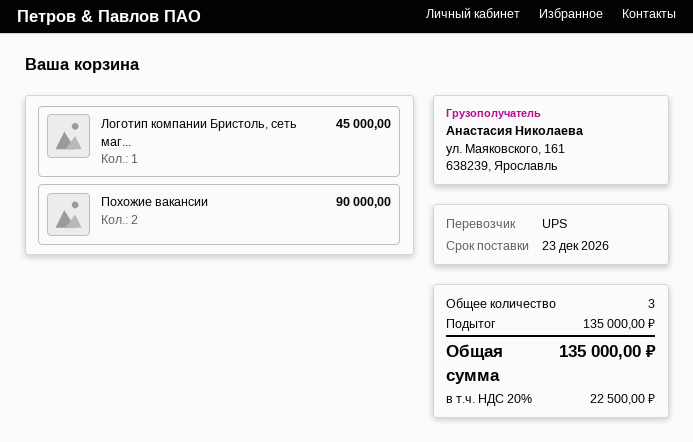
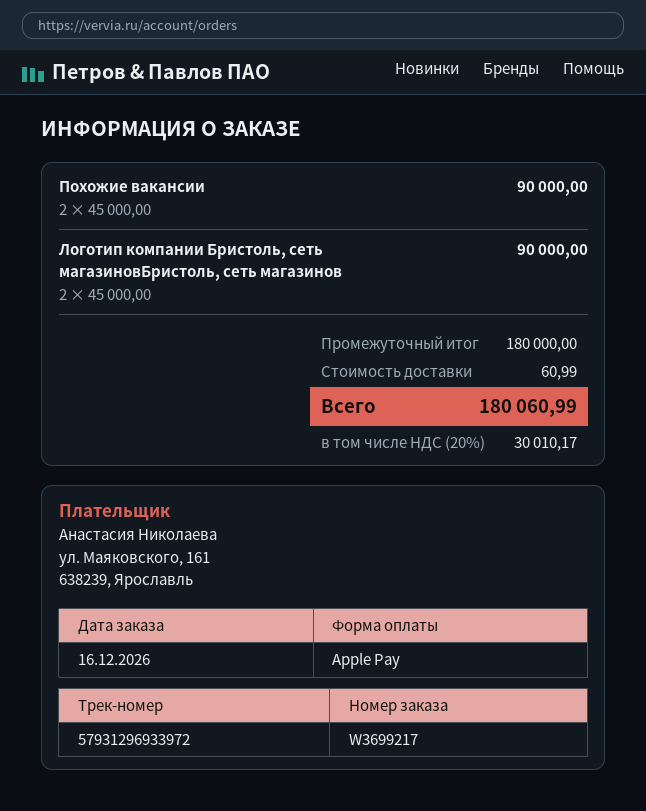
Логотип компании Бристоль, сеть маг...: 1 for 45000.00 -> 2 for 90000.00
subtotal: 135000.00 -> 180000.00
shipping: none -> 60.99
tax: 20% = 22500.00 -> 20% = 30010.17
total: 135000.00 -> 180060.99

